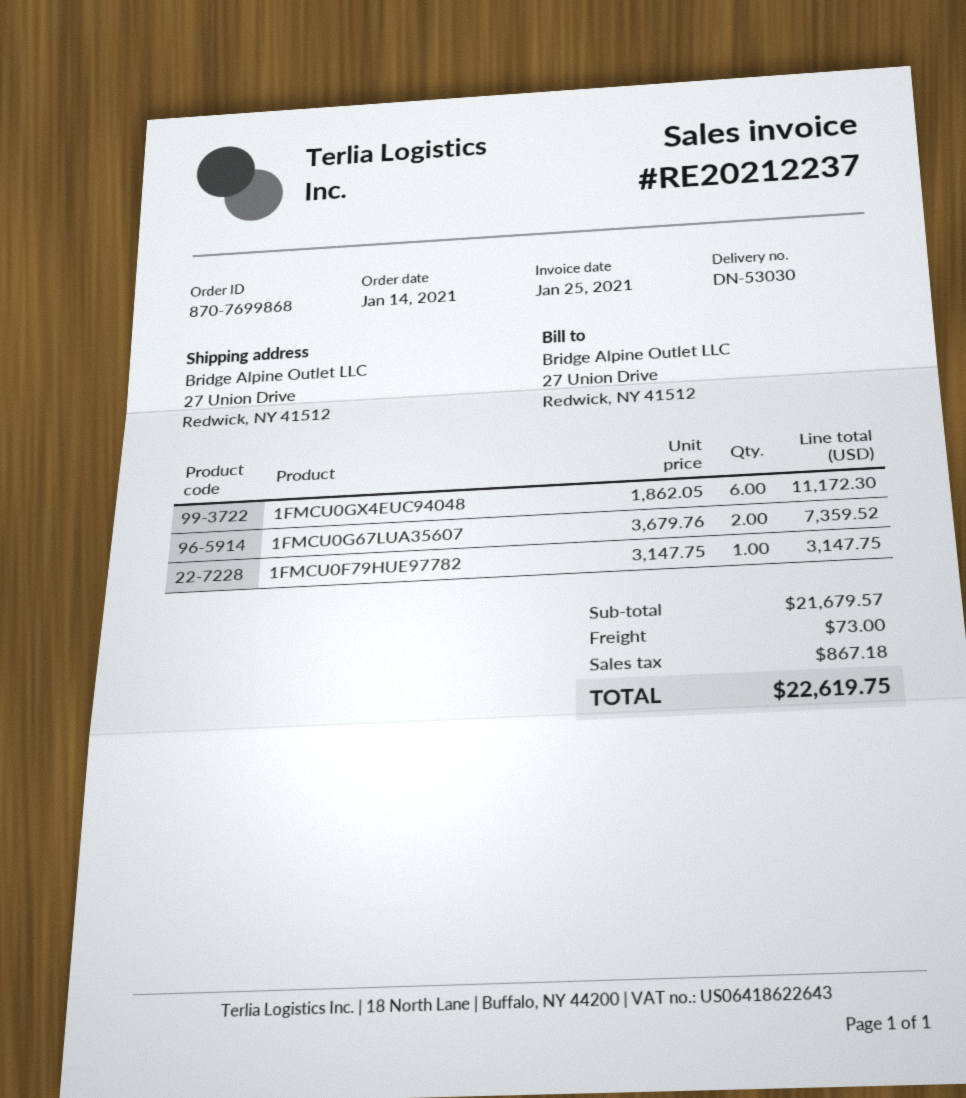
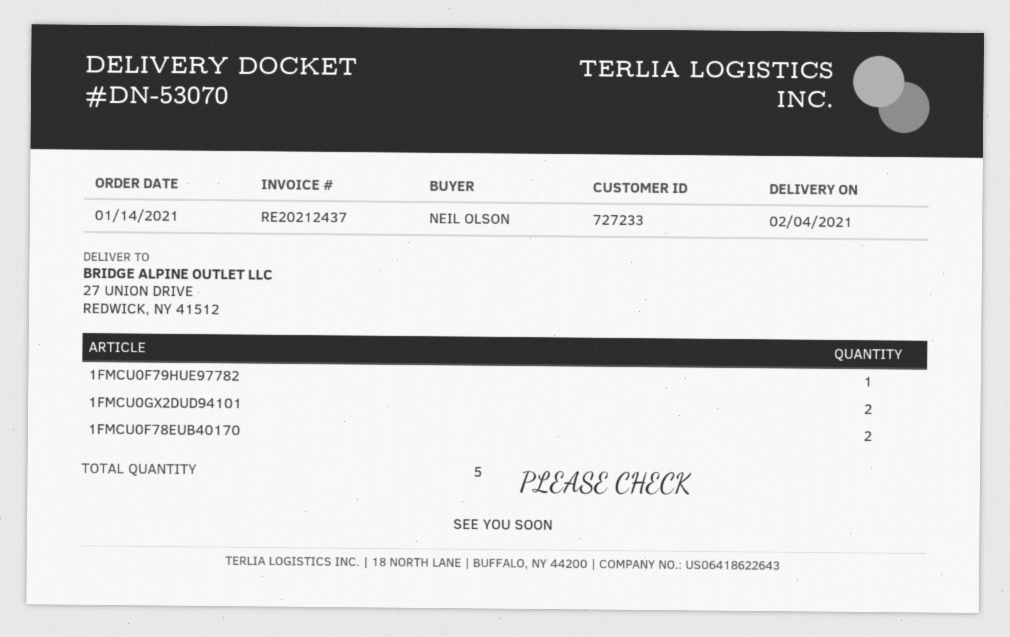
delivery note number: DN-53030 -> DN-53070
invoice number: RE20212237 -> RE20212437
1FMCU0GX4EUC94048: 6 -> none
1FMCU0G67LUA35607: 2 -> none
1FMCU0GX2DUD94101: none -> 2
1FMCU0F78EUB40170: none -> 2

